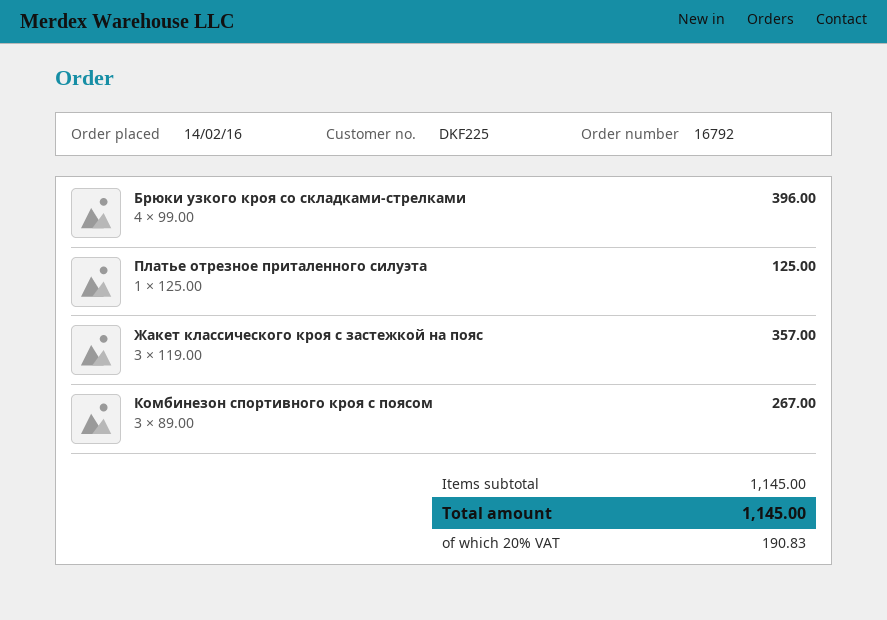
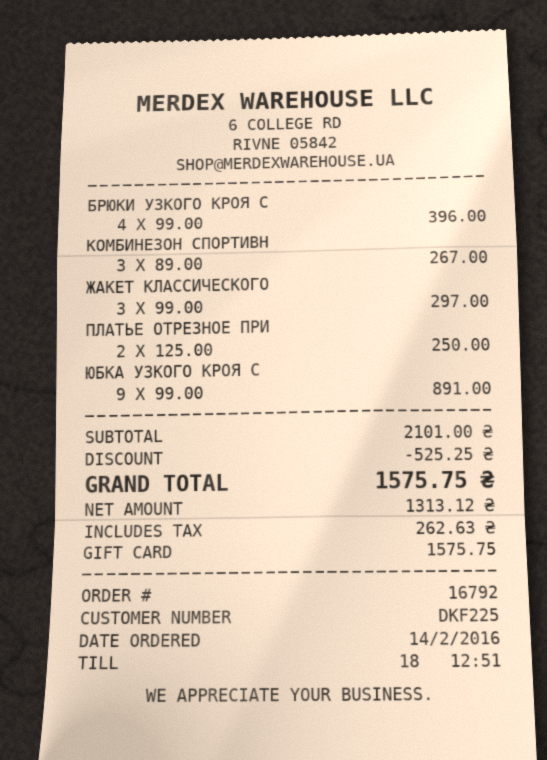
Платье отрезное приталенного силуэта: 1 x 125.00 = 125.00 -> 2 x 125.00 = 250.00
Жакет классического кроя с застежкой на пояс: 3 x 119.00 = 357.00 -> 3 x 99.00 = 297.00
ЮБКА УЗКОГО КРОЯ С: none -> 9 x 99.00 = 891.00
subtotal: 1145.00 -> 2101.00
discount: none -> 525.25
tax: 190.83 -> 262.63
total: 1145.00 -> 1575.75

